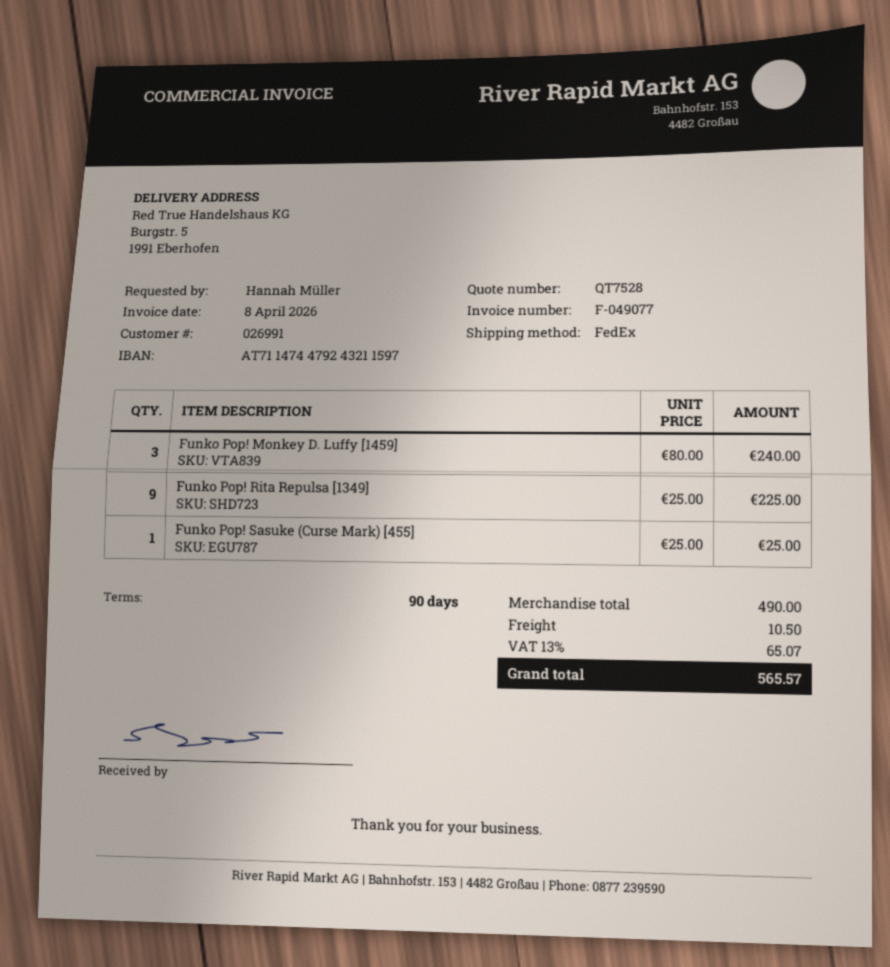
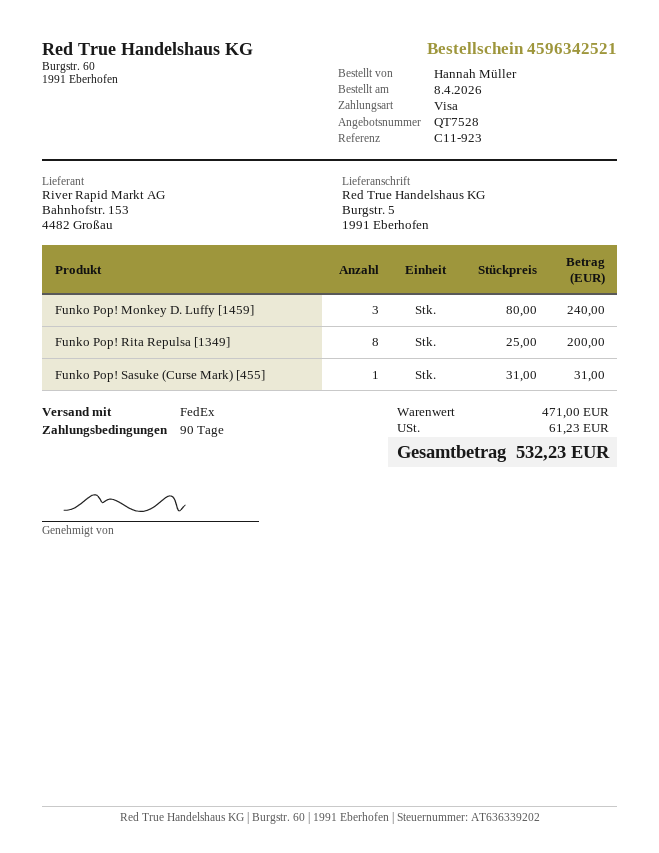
Funko Pop! Rita Repulsa [1349]: 9 x 25.00 = 225.00 -> 8 x 25.00 = 200.00
Funko Pop! Sasuke (Curse Mark) [455]: 1 x 25.00 = 25.00 -> 1 x 31.00 = 31.00
subtotal: 490.00 -> 471.00
shipping: 10.50 -> none
tax: 65.07 -> 61.23
total: 565.57 -> 532.23

